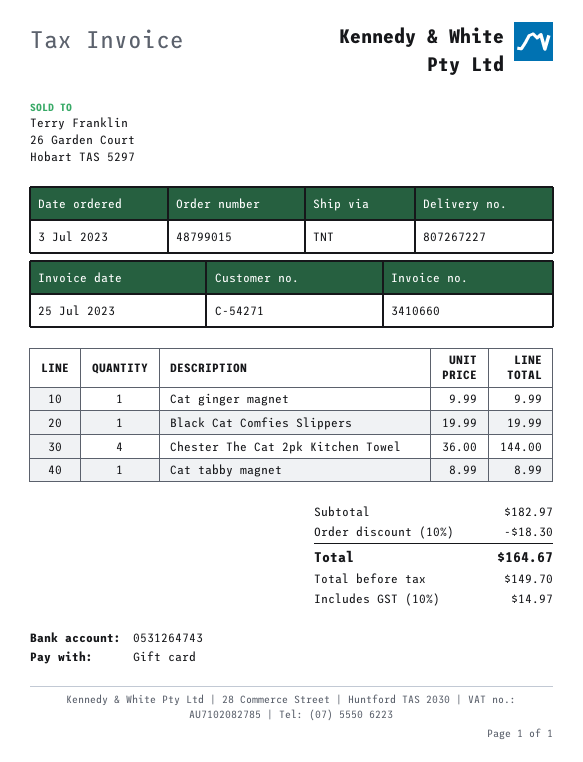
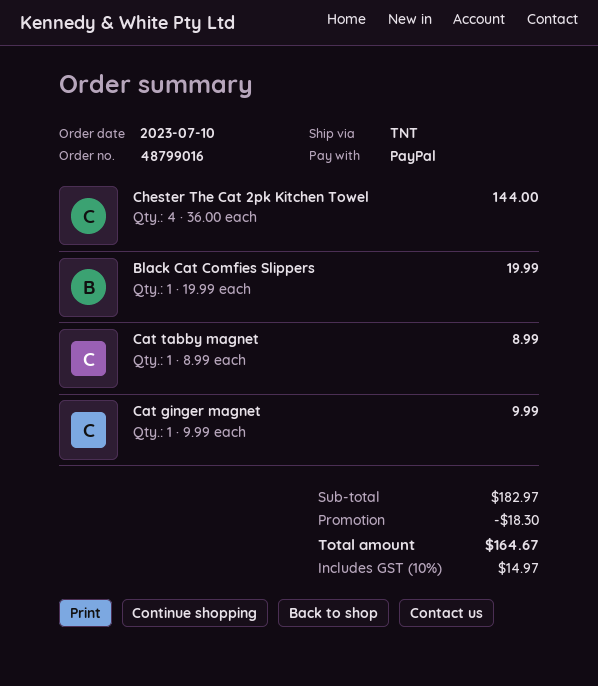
order number: 48799015 -> 48799016
order date: 2023-07-03 -> 2023-07-10
payment method: gift card -> PayPal

